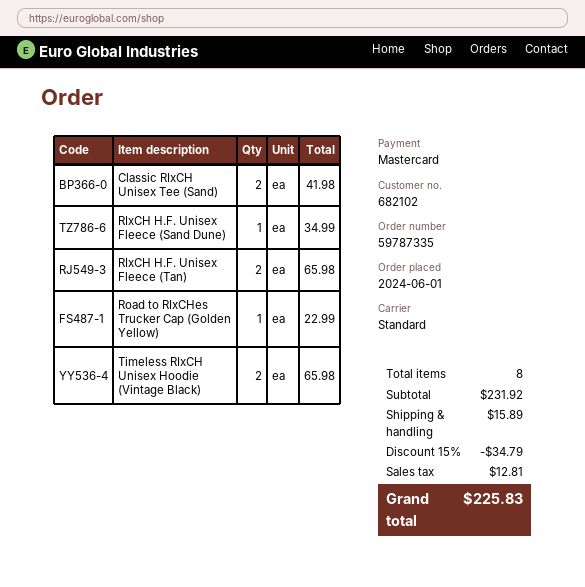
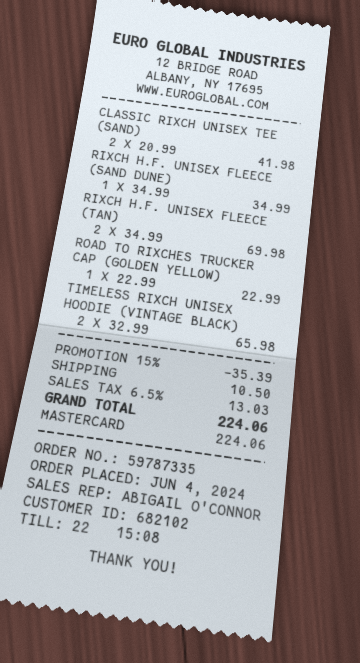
order date: 2024-06-01 -> 2024-06-04
RIxCH H.F. Unisex Fleece (Tan): 2 for 65.98 -> 2 for 69.98
discount: 15% = 34.79 -> 15% = 35.39
shipping: 15.89 -> 10.50
tax: 12.81 -> 13.03
total: 225.83 -> 224.06

